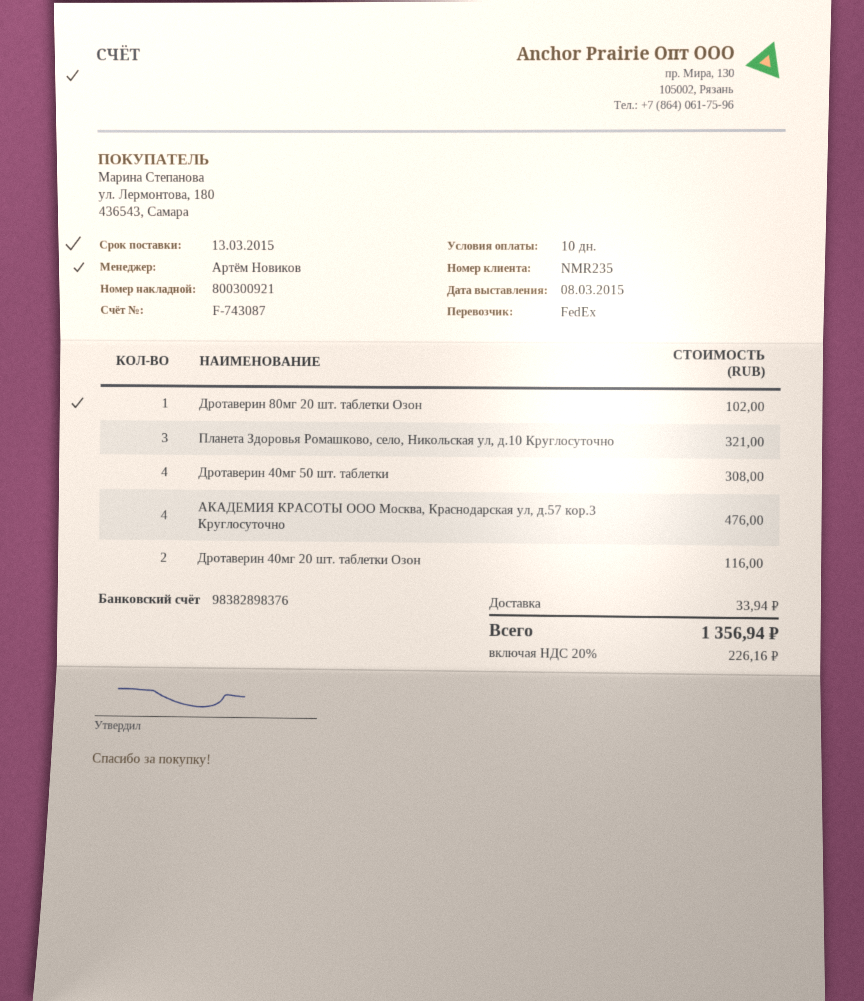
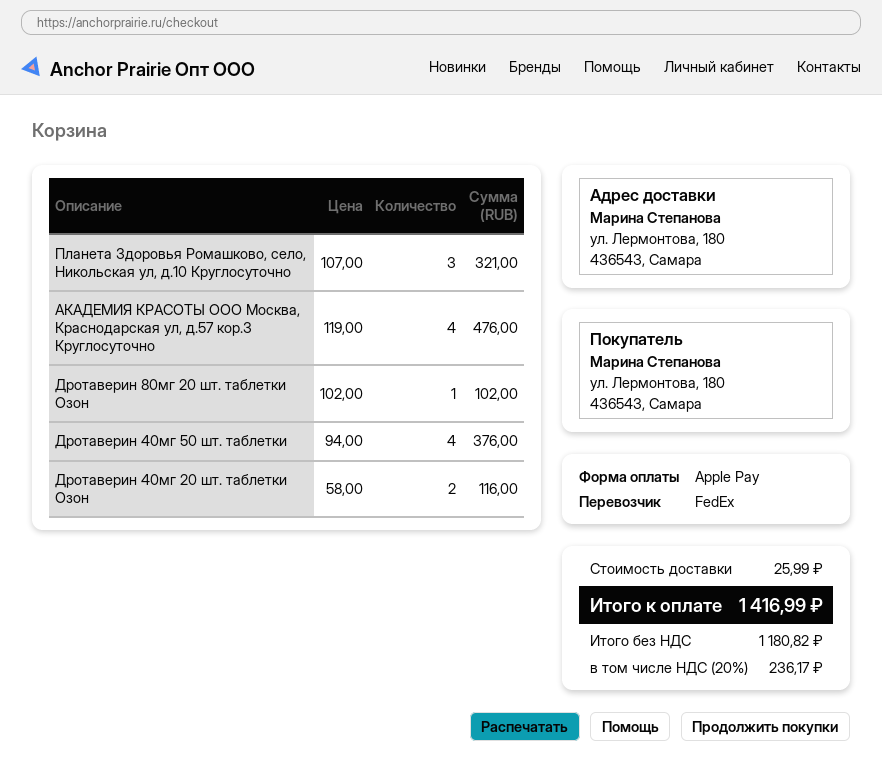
Дротаверин 40мг 50 шт. таблетки: 4 for 308.00 -> 4 for 376.00
shipping: 33.94 -> 25.99
tax: 20% = 226.16 -> 20% = 236.17
total: 1356.94 -> 1416.99

